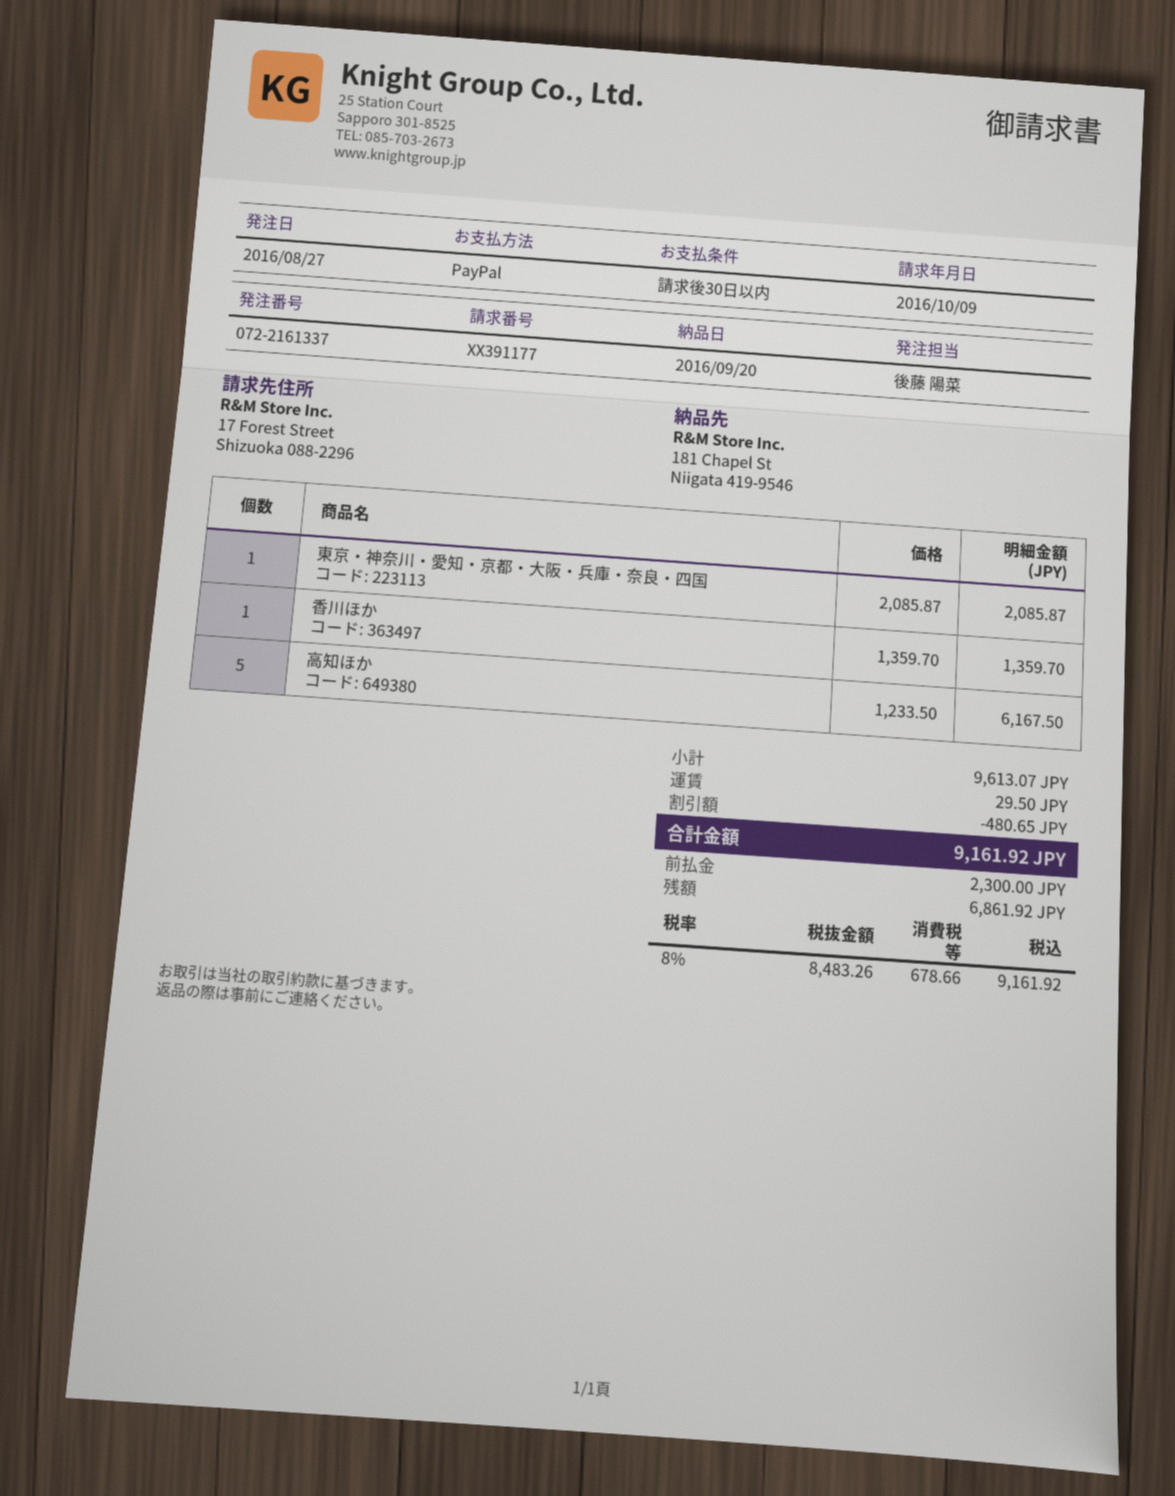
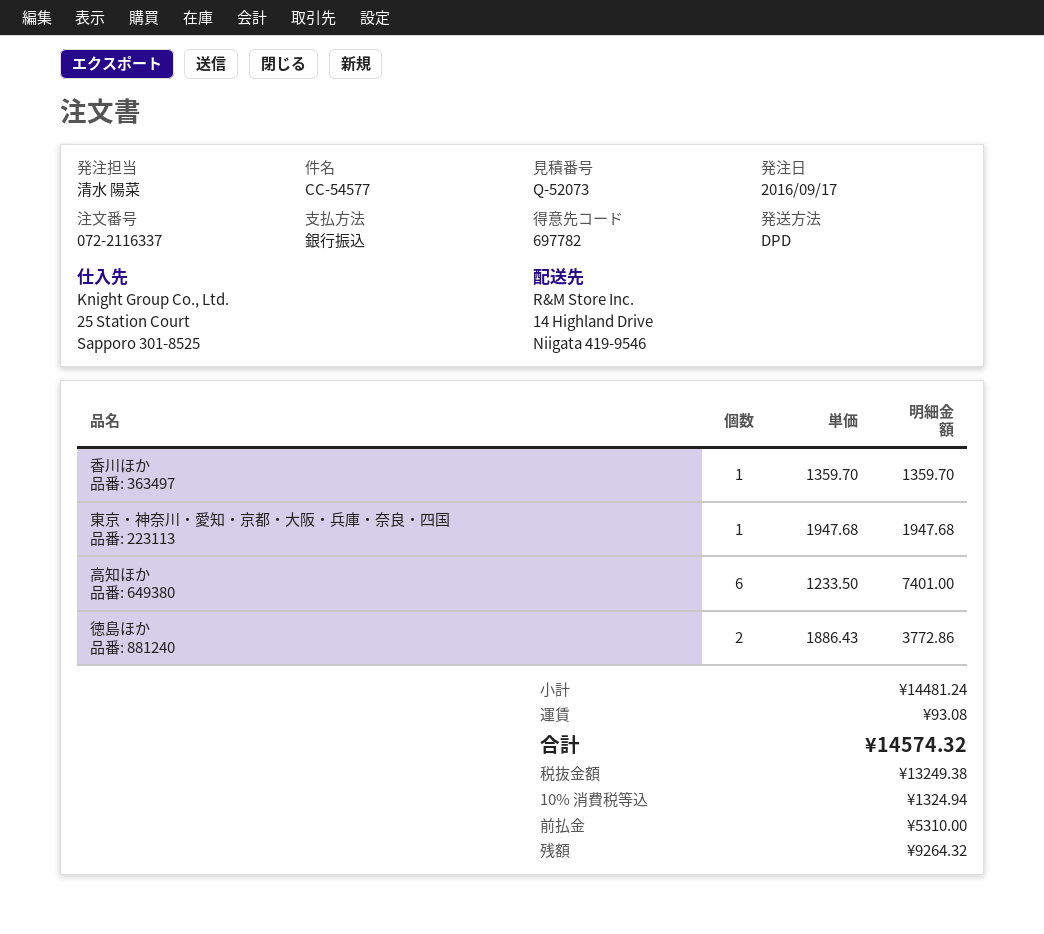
order number: 072-2161337 -> 072-2116337
order date: 2016-08-27 -> 2016-09-17
ordered by: 後藤 陽菜 -> 清水 陽菜
payment method: PayPal -> bank transfer
ship to: 181 Chapel St, Niigata 419-9546 -> 14 Highland Drive, Niigata 419-9546
東京・神奈川・愛知・京都・大阪・兵庫・奈良・四国: 1 x 2085.87 = 2085.87 -> 1 x 1947.68 = 1947.68
高知ほか: 5 x 1233.50 = 6167.50 -> 6 x 1233.50 = 7401.00
徳島ほか: none -> 2 x 1886.43 = 3772.86
subtotal: 9613.07 -> 14481.24
discount: 480.65 -> none
shipping: 29.50 -> 93.08
net: 8483.26 -> 13249.38
tax: 8% = 678.66 -> 10% = 1324.94
total: 9161.92 -> 14574.32
deposit: 2300.00 -> 5310.00
balance: 6861.92 -> 9264.32

